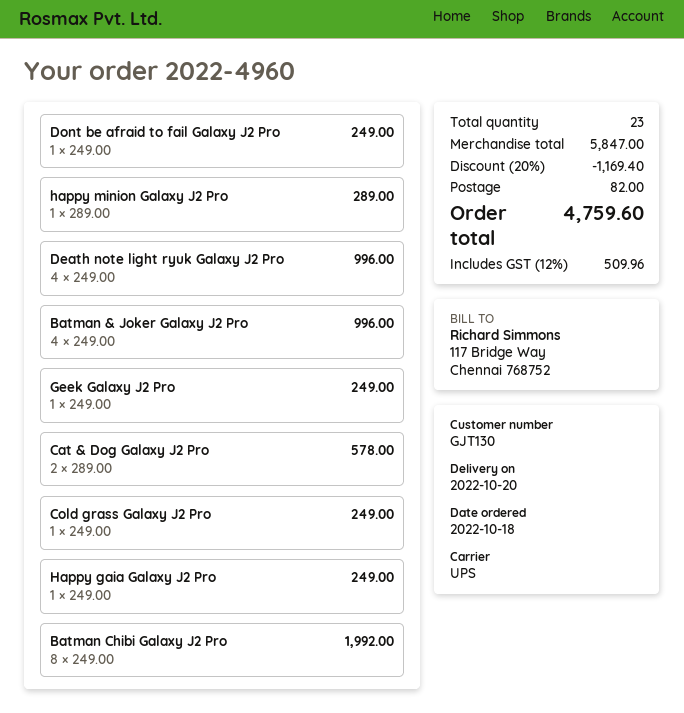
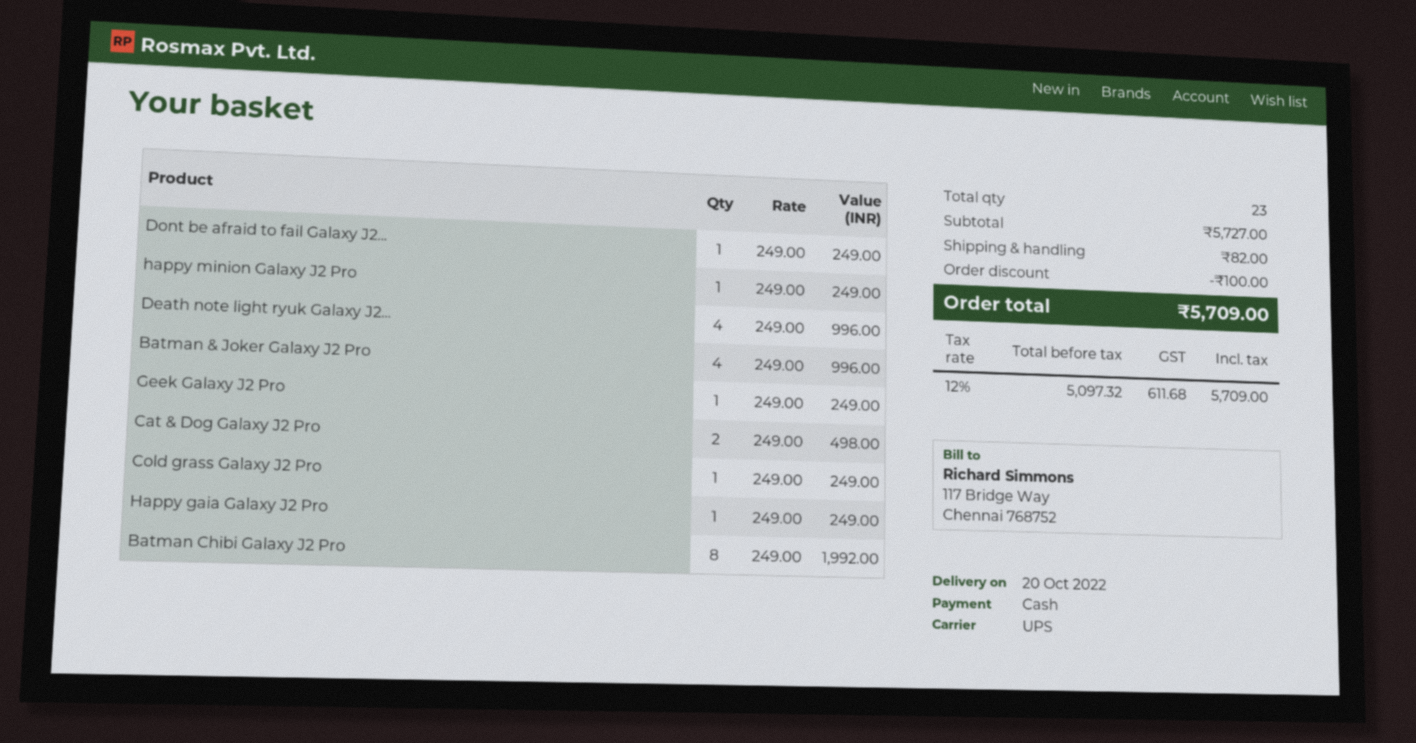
happy minion Galaxy J2 Pro: 1 x 289.00 = 289.00 -> 1 x 249.00 = 249.00
Cat & Dog Galaxy J2 Pro: 2 x 289.00 = 578.00 -> 2 x 249.00 = 498.00
subtotal: 5847.00 -> 5727.00
discount: 1169.40 -> 100.00
tax: 12% = 509.96 -> 12% = 611.68
total: 4759.60 -> 5709.00

